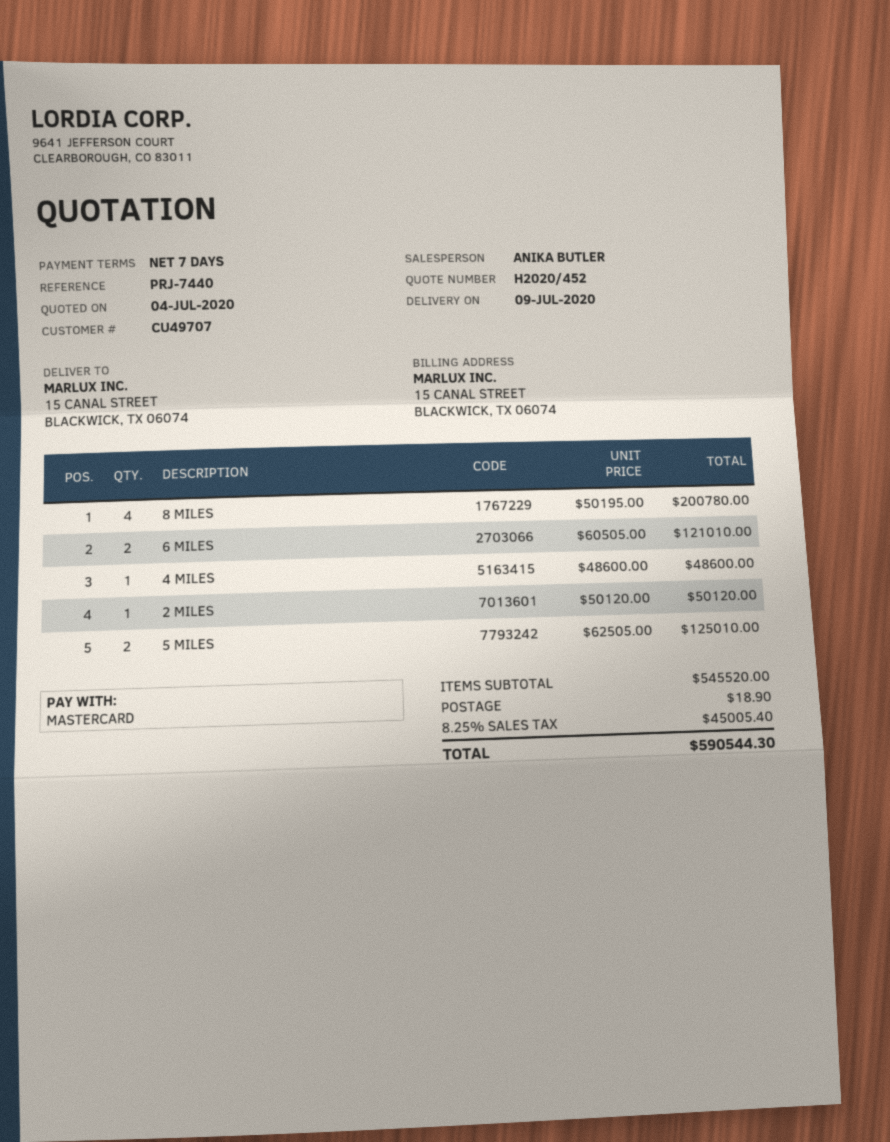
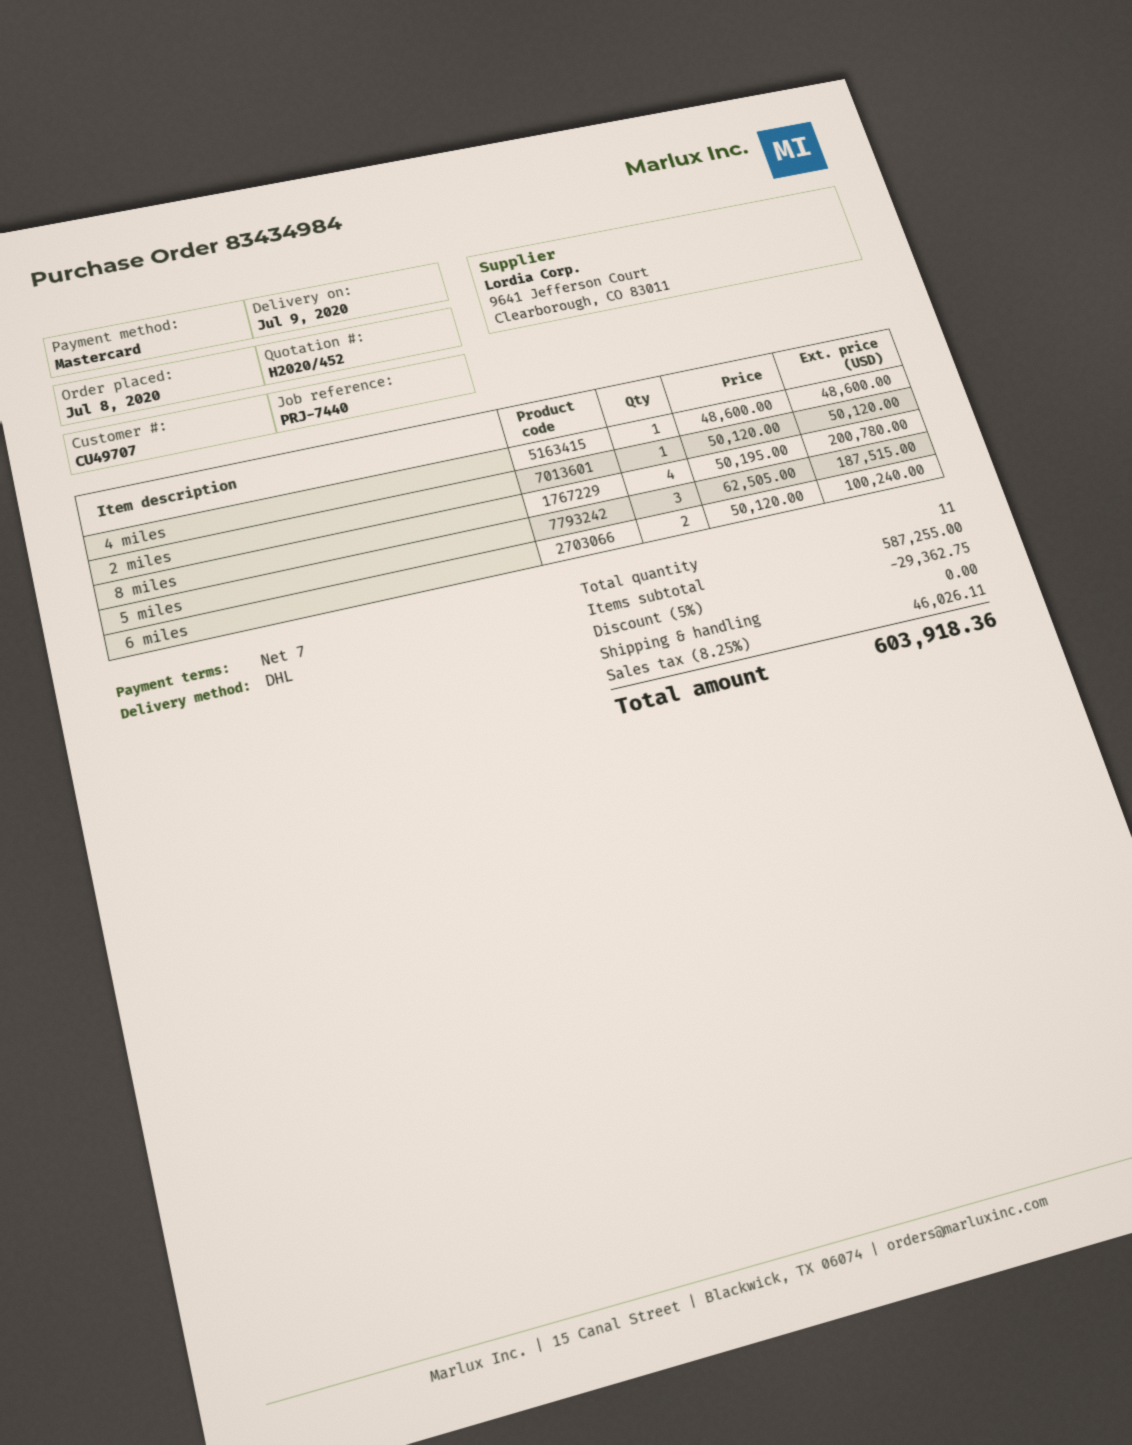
6 MILES: 2 x 60505.00 = 121010.00 -> 2 x 50120.00 = 100240.00
5 MILES: 2 x 62505.00 = 125010.00 -> 3 x 62505.00 = 187515.00
subtotal: 545520.00 -> 587255.00
discount: none -> 5% = 29362.75
shipping: 18.90 -> 0.00
tax: 8.25% = 45005.40 -> 8.25% = 46026.11
total: 590544.30 -> 603918.36

